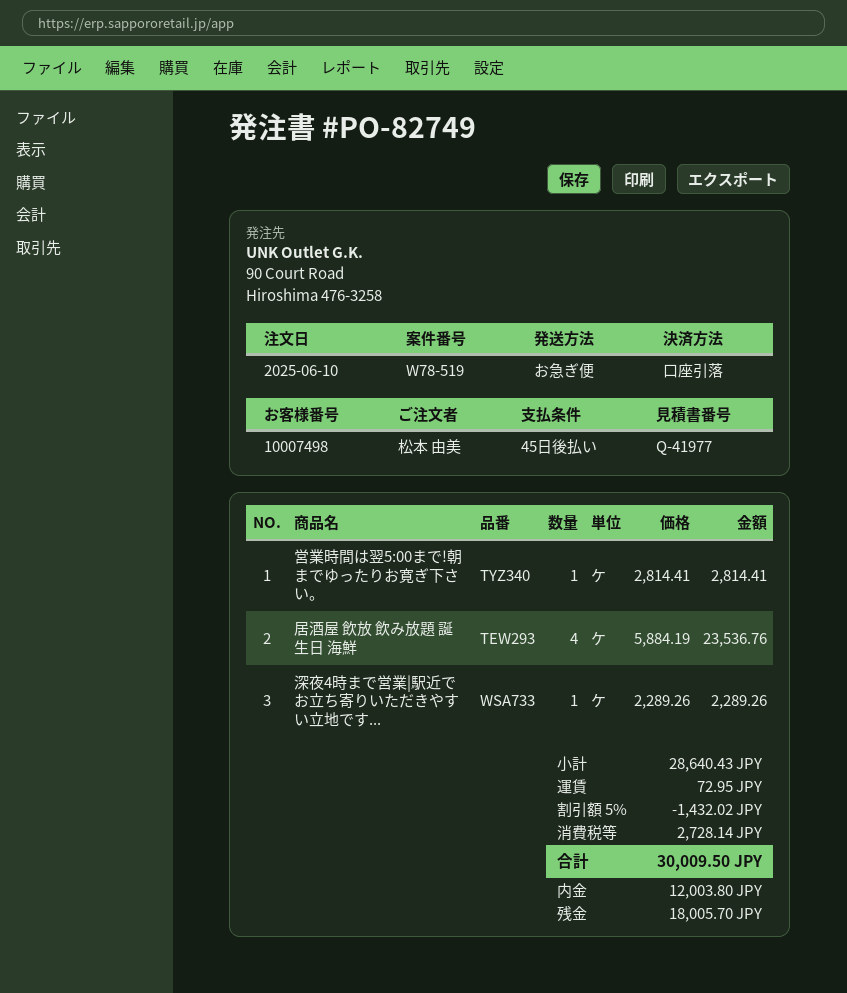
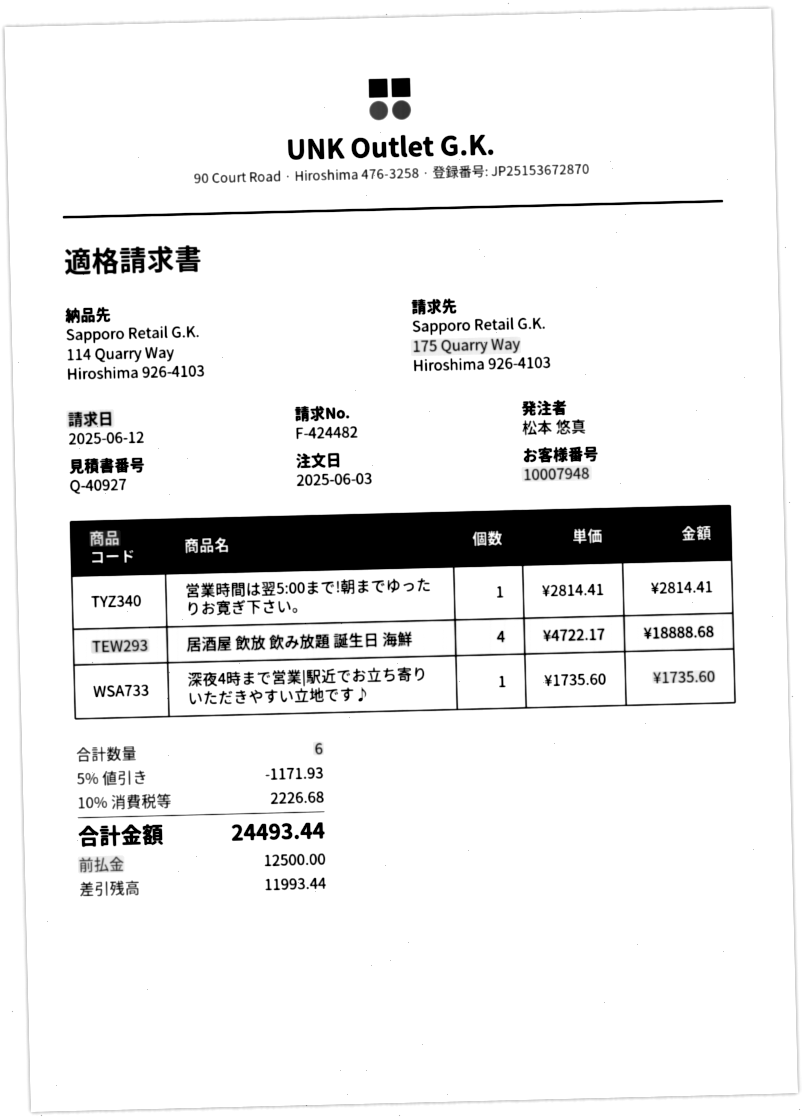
quote number: Q-41977 -> Q-40927
order date: 2025-06-10 -> 2025-06-03
customer number: 10007498 -> 10007948
ordered by: 松本 由美 -> 松本 悠真
居酒屋 飲放 飲み放題 誕生日 海鮮: 4 x 5884.19 = 23536.76 -> 4 x 4722.17 = 18888.68
深夜4時まで営業|駅近でお立ち寄りいただきやすい立地です...: 1 x 2289.26 = 2289.26 -> 1 x 1735.60 = 1735.60
discount: 5% = 1432.02 -> 5% = 1171.93
shipping: 72.95 -> none
tax: 2728.14 -> 2226.68
total: 30009.50 -> 24493.44
deposit: 12003.80 -> 12500.00
balance: 18005.70 -> 11993.44

